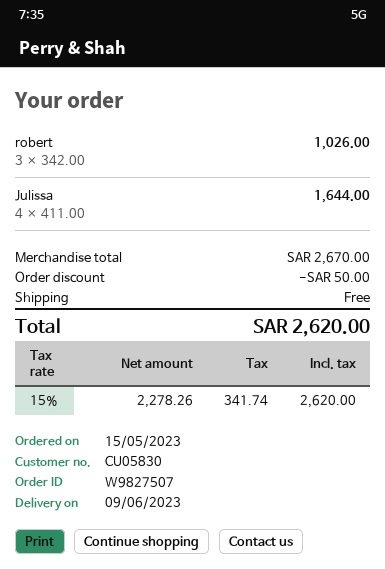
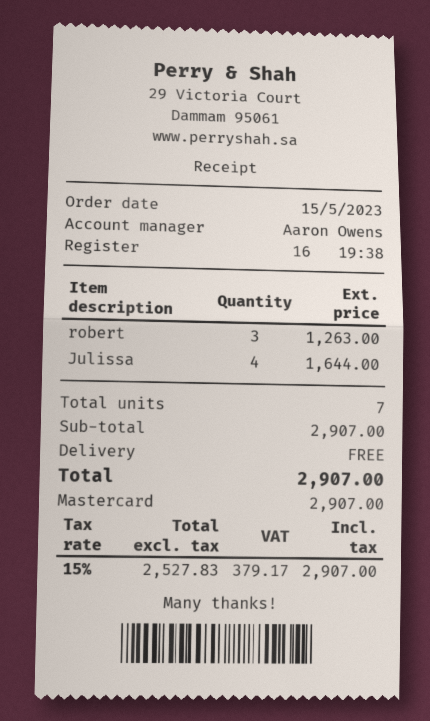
robert: 3 for 1026.00 -> 3 for 1263.00
subtotal: 2670.00 -> 2907.00
discount: 50.00 -> none
net: 2278.26 -> 2527.83
tax: 15% = 341.74 -> 15% = 379.17
total: 2620.00 -> 2907.00

